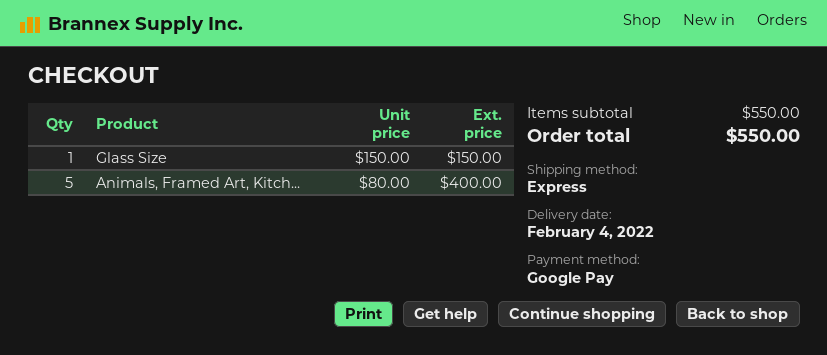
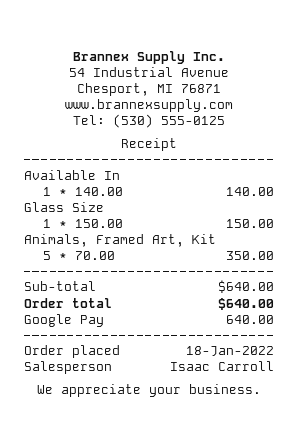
Animals, Framed Art, Kitch...: 5 x 80.00 = 400.00 -> 5 x 70.00 = 350.00
Available In: none -> 1 x 140.00 = 140.00
subtotal: 550.00 -> 640.00
total: 550.00 -> 640.00

